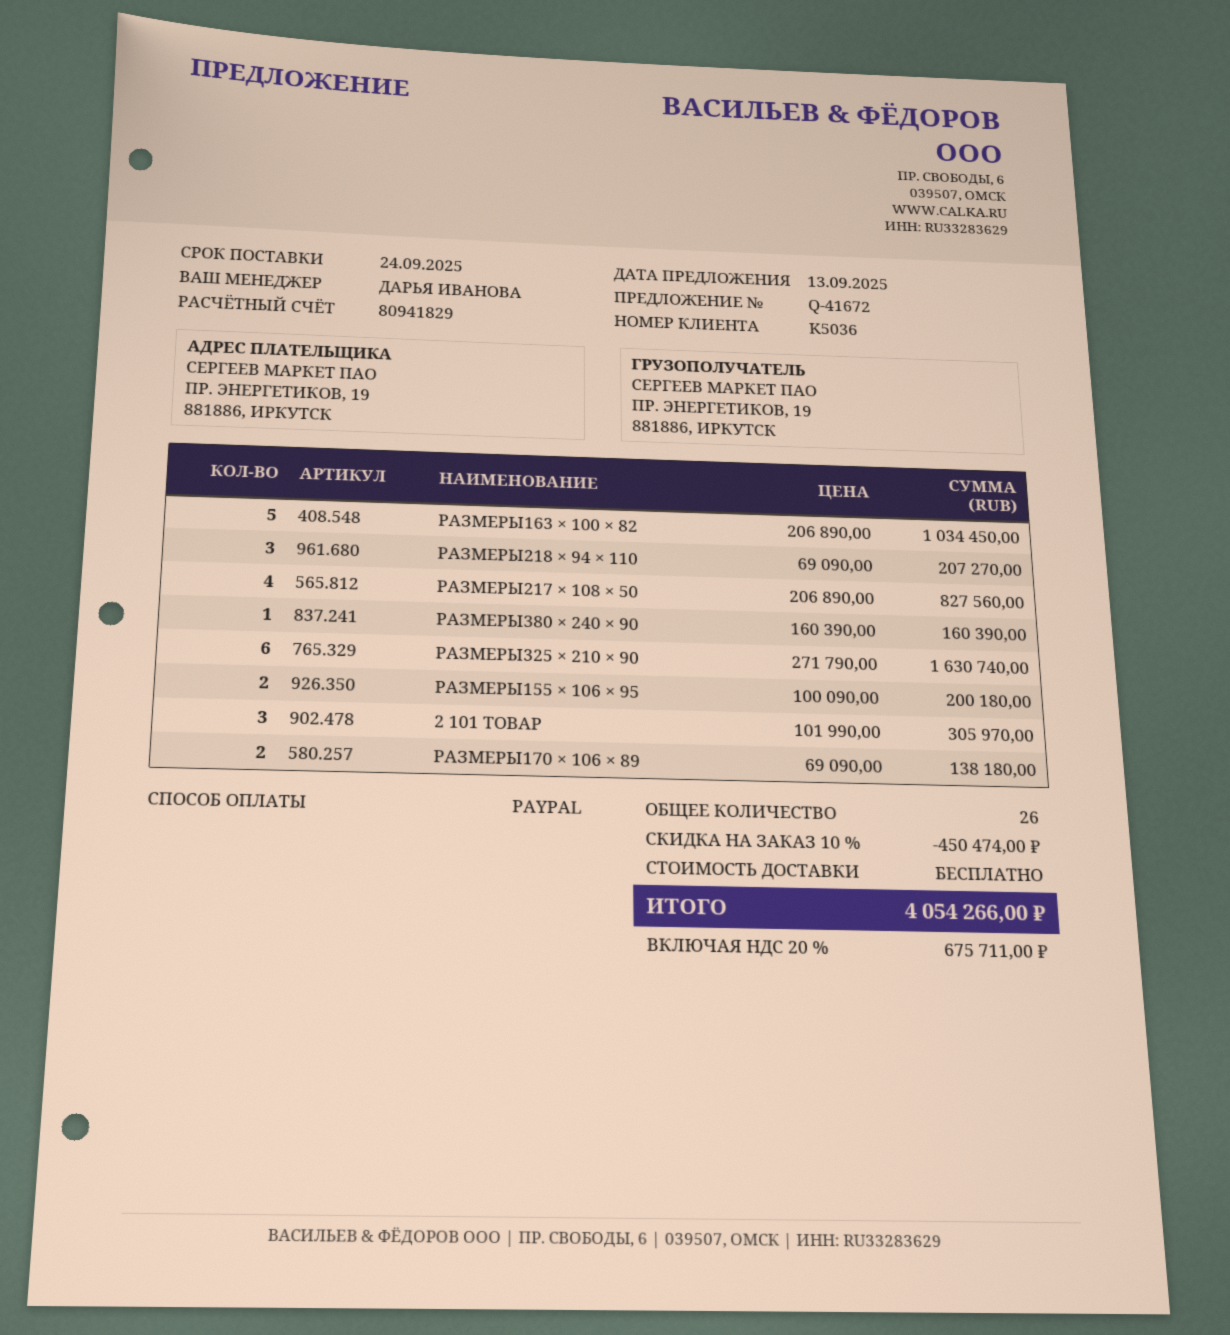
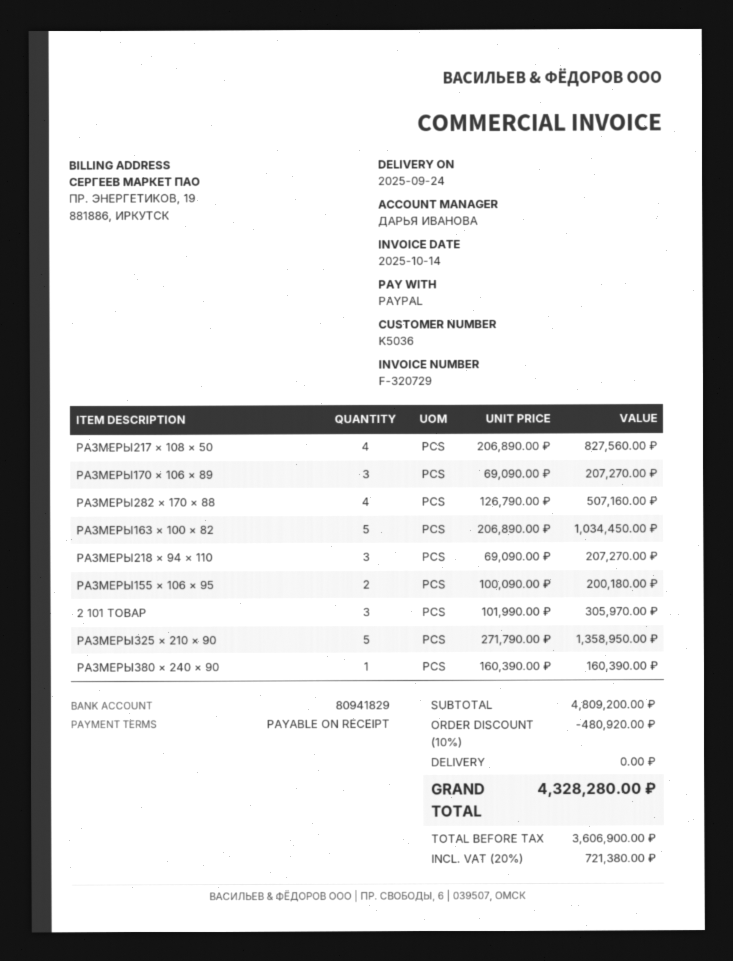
РАЗМЕРЫ325 × 210 × 90: 6 x 271790.00 = 1630740.00 -> 5 x 271790.00 = 1358950.00
РАЗМЕРЫ170 × 106 × 89: 2 x 69090.00 = 138180.00 -> 3 x 69090.00 = 207270.00
РАЗМЕРЫ282 × 170 × 88: none -> 4 x 126790.00 = 507160.00
discount: 10% = 450474.00 -> 10% = 480920.00
tax: 20% = 675711.00 -> 20% = 721380.00
total: 4054266.00 -> 4328280.00

